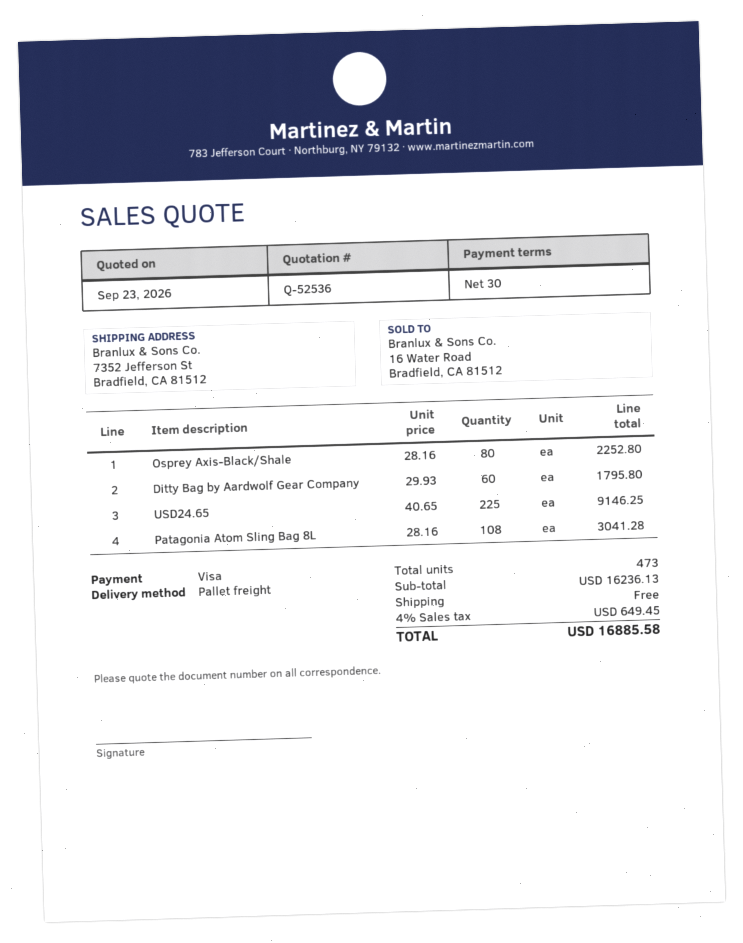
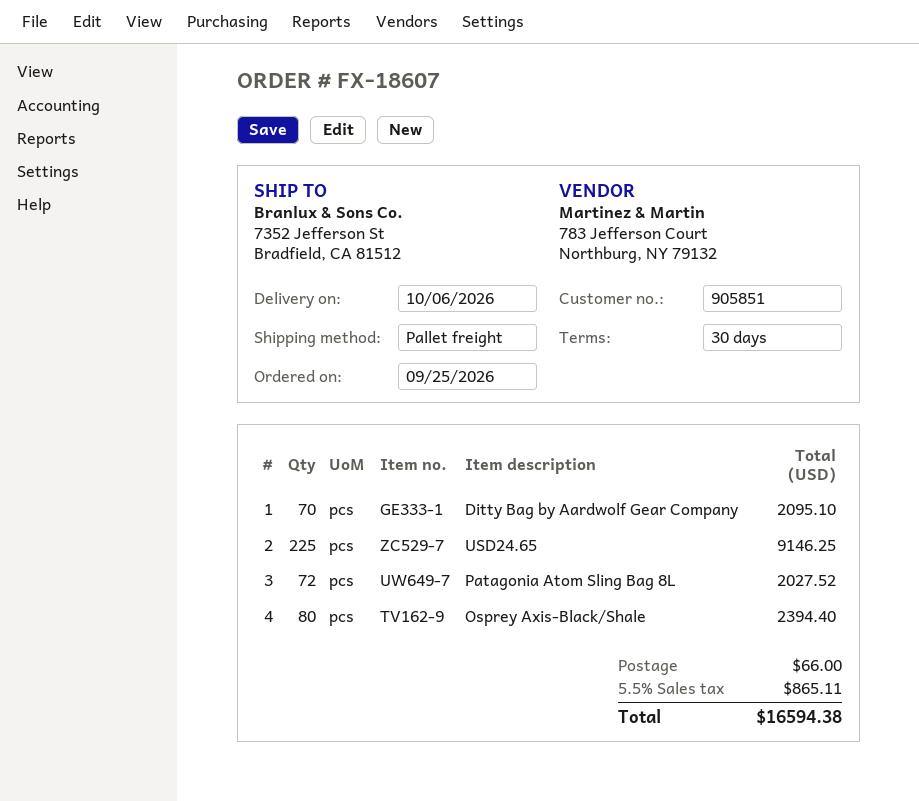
Osprey Axis-Black/Shale: 80 for 2252.80 -> 80 for 2394.40
Ditty Bag by Aardwolf Gear Company: 60 for 1795.80 -> 70 for 2095.10
Patagonia Atom Sling Bag 8L: 108 for 3041.28 -> 72 for 2027.52
shipping: 0.00 -> 66.00
tax: 4% = 649.45 -> 5.5% = 865.11
total: 16885.58 -> 16594.38

